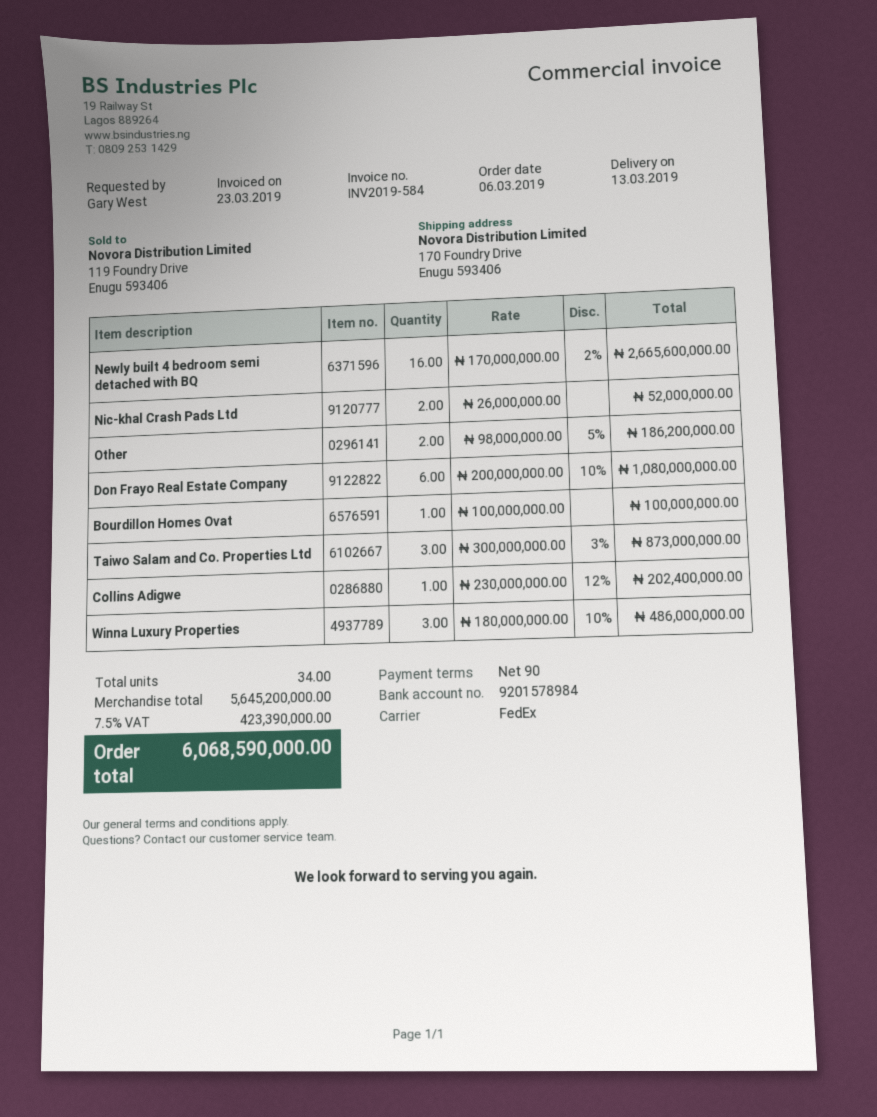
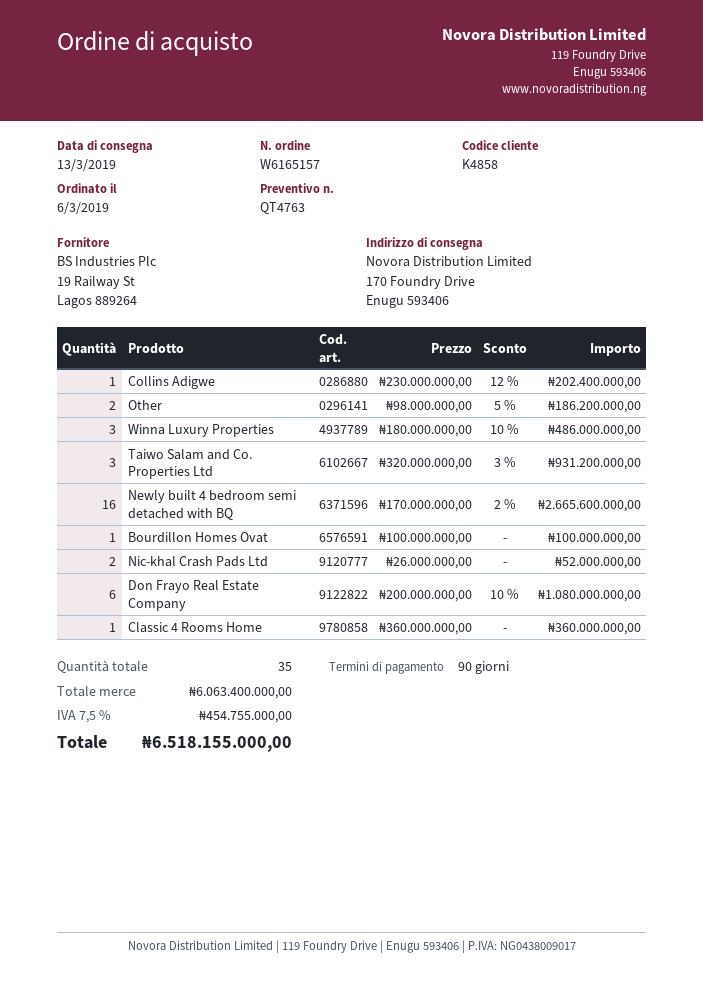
Taiwo Salam and Co. Properties Ltd: 3 x 300000000.00 - 3% = 873000000.00 -> 3 x 320000000.00 - 3% = 931200000.00
Classic 4 Rooms Home: none -> 1 x 360000000.00 = 360000000.00
total quantity: 34 -> 35
subtotal: 5645200000.00 -> 6063400000.00
tax: 7.5% = 423390000.00 -> 7.5% = 454755000.00
total: 6068590000.00 -> 6518155000.00

